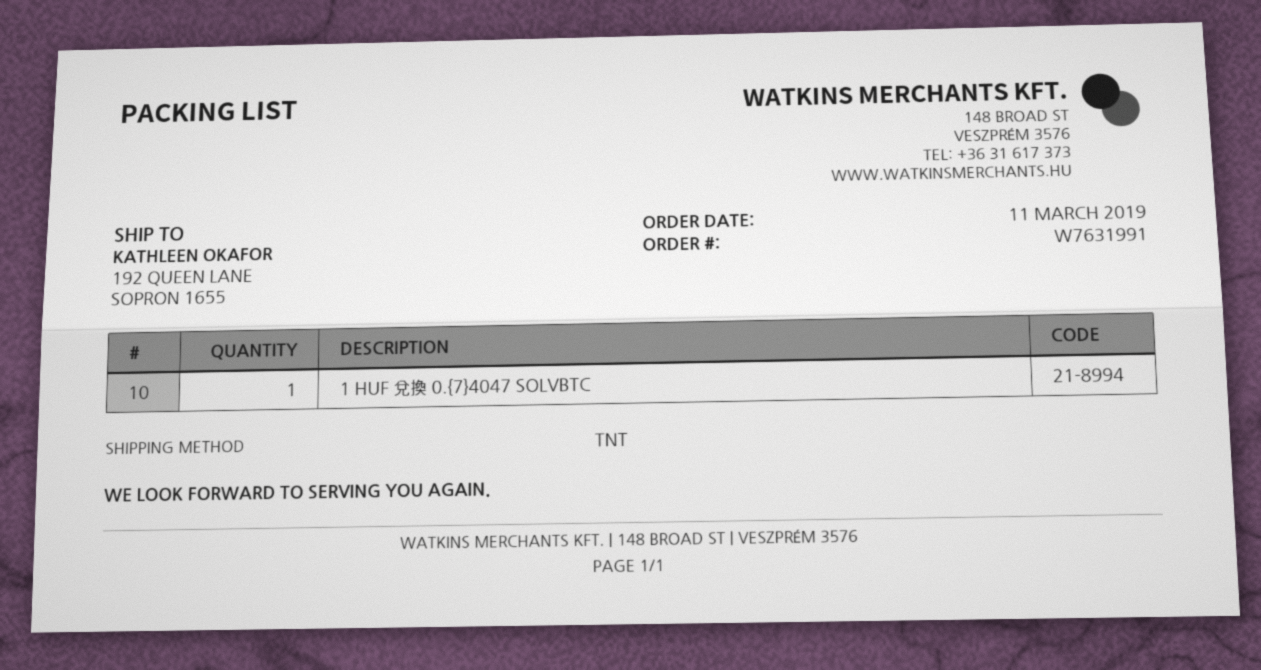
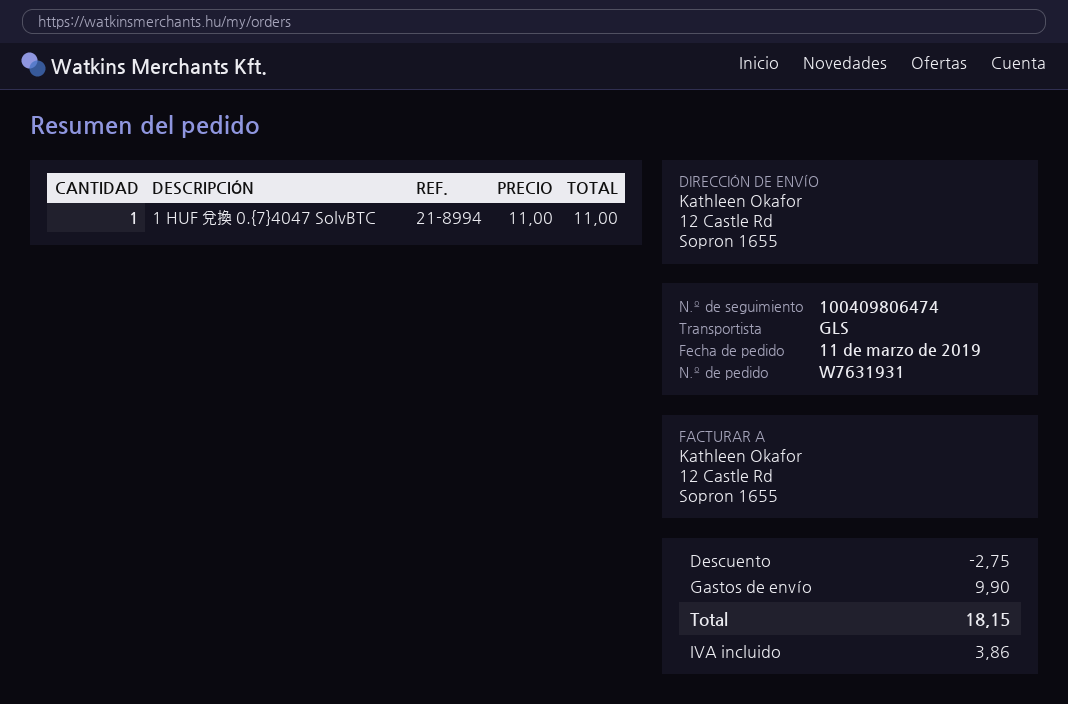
order number: W7631991 -> W7631931
shipping method: TNT -> GLS
ship to: 192 QUEEN LANE, SOPRON 1655 -> 12 Castle Rd, Sopron 1655

